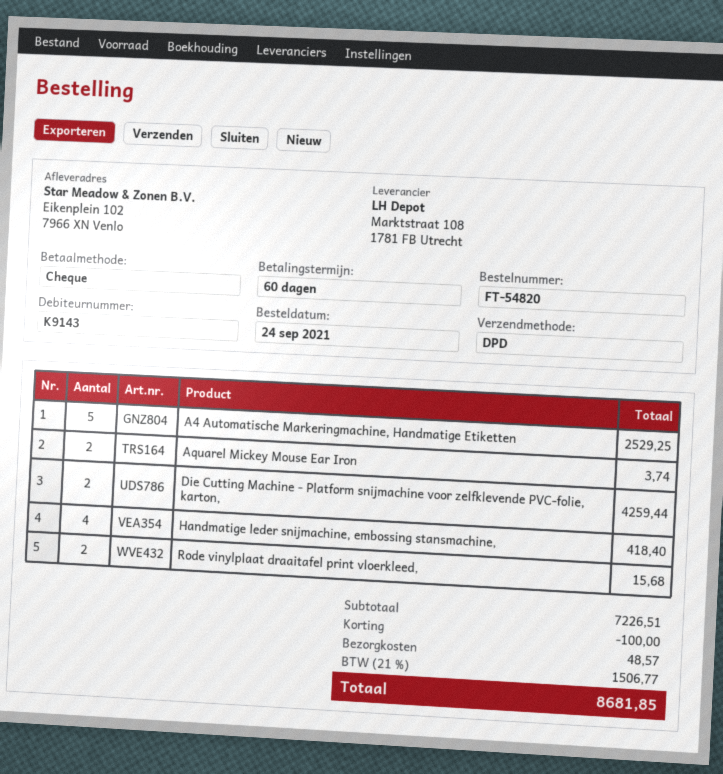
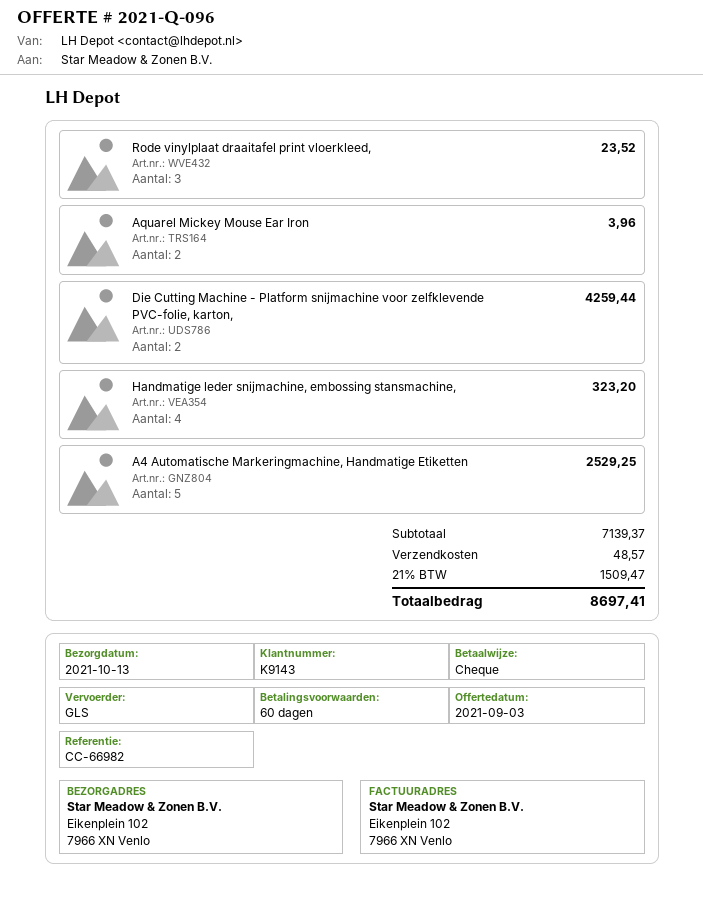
shipping method: DPD -> GLS
Aquarel Mickey Mouse Ear Iron: 2 for 3.74 -> 2 for 3.96
Handmatige leder snijmachine, embossing stansmachine,: 4 for 418.40 -> 4 for 323.20
Rode vinylplaat draaitafel print vloerkleed,: 2 for 15.68 -> 3 for 23.52
subtotal: 7226.51 -> 7139.37
discount: 100.00 -> none
tax: 21% = 1506.77 -> 21% = 1509.47
total: 8681.85 -> 8697.41

